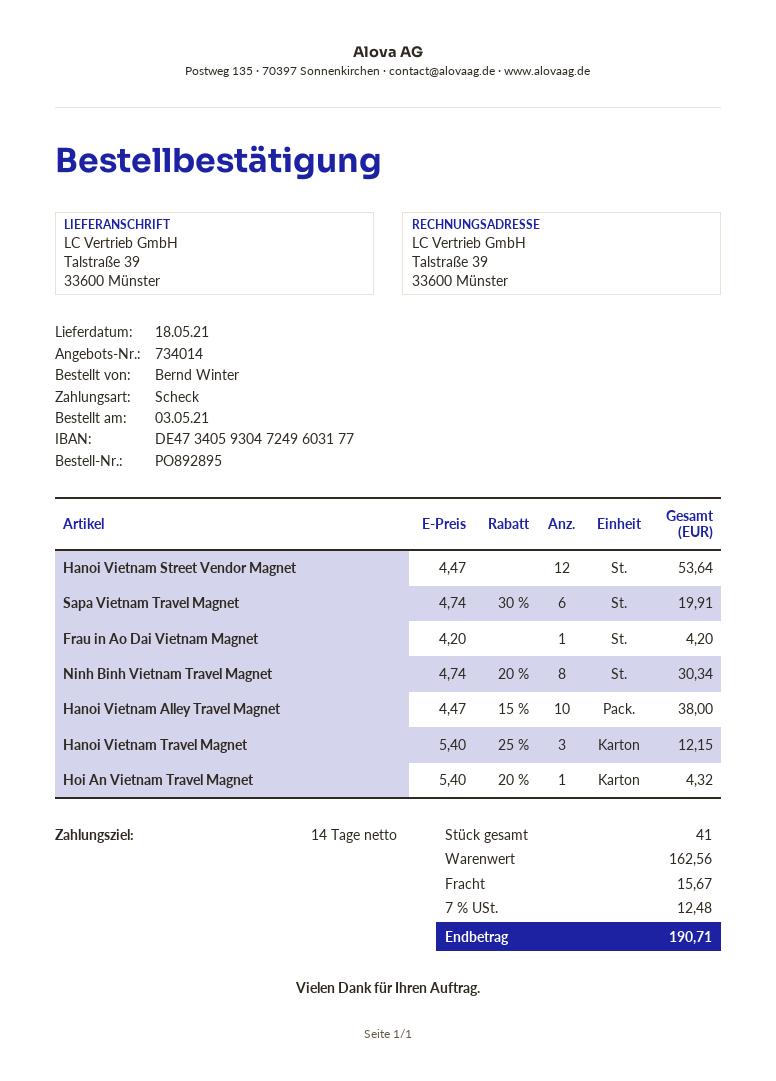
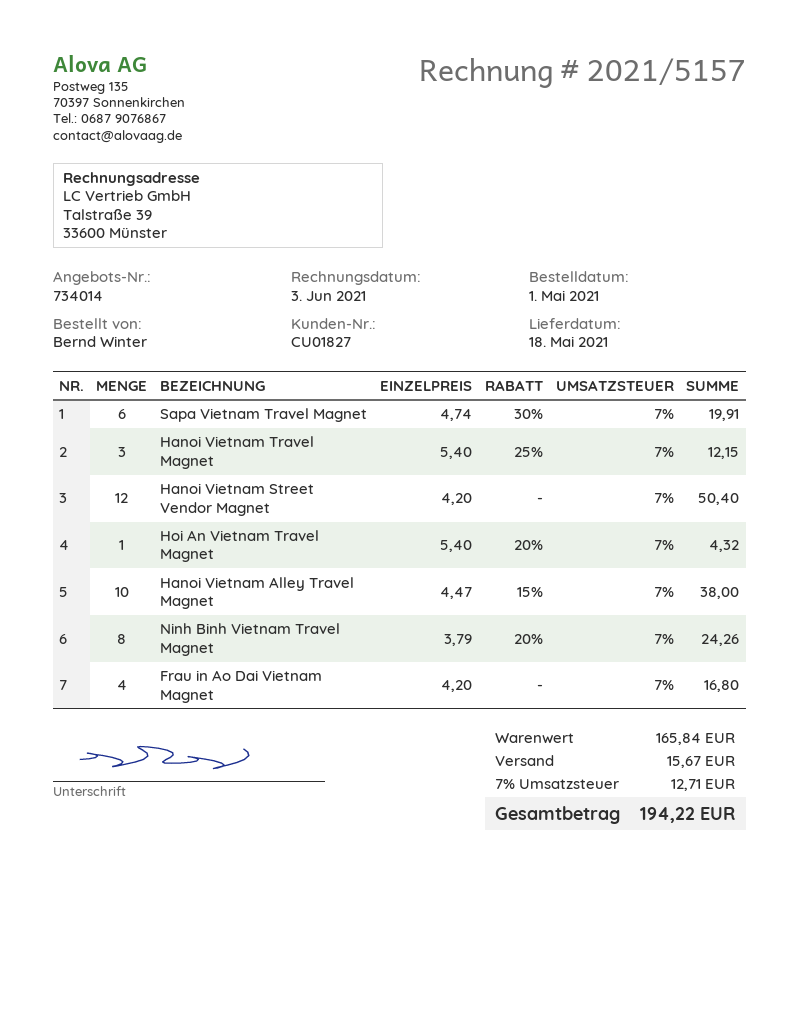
order date: 2021-05-03 -> 2021-05-01
Hanoi Vietnam Street Vendor Magnet: 12 x 4.47 = 53.64 -> 12 x 4.20 = 50.40
Frau in Ao Dai Vietnam Magnet: 1 x 4.20 = 4.20 -> 4 x 4.20 = 16.80
Ninh Binh Vietnam Travel Magnet: 8 x 4.74 - 20% = 30.34 -> 8 x 3.79 - 20% = 24.26
subtotal: 162.56 -> 165.84
tax: 7% = 12.48 -> 7% = 12.71
total: 190.71 -> 194.22

